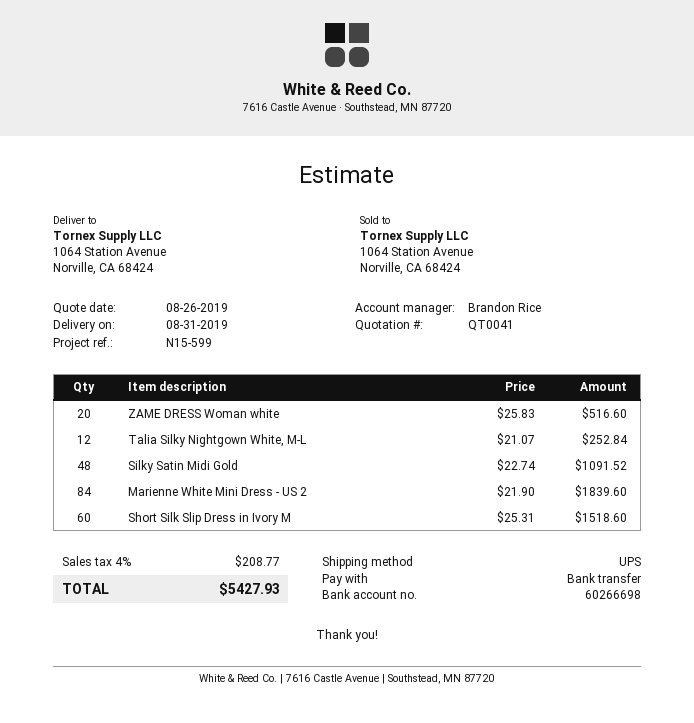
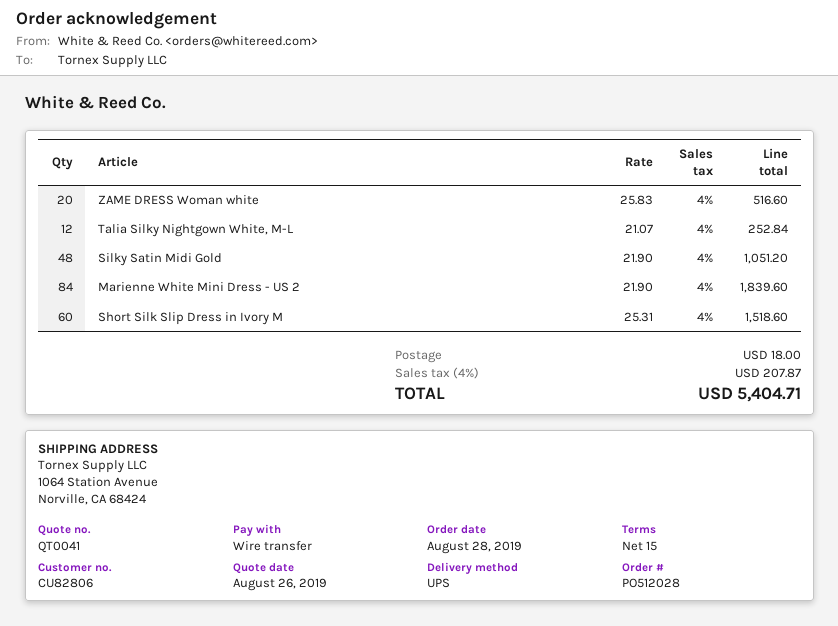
Silky Satin Midi Gold: 48 x 22.74 = 1091.52 -> 48 x 21.90 = 1051.20
shipping: none -> 18.00
tax: 4% = 208.77 -> 4% = 207.87
total: 5427.93 -> 5404.71

